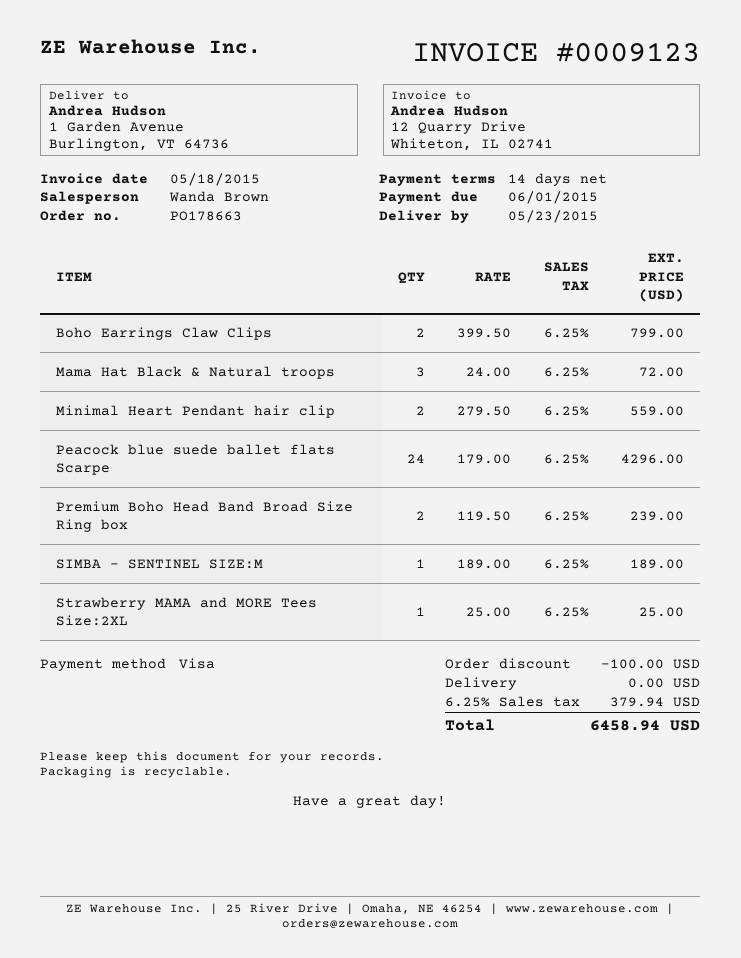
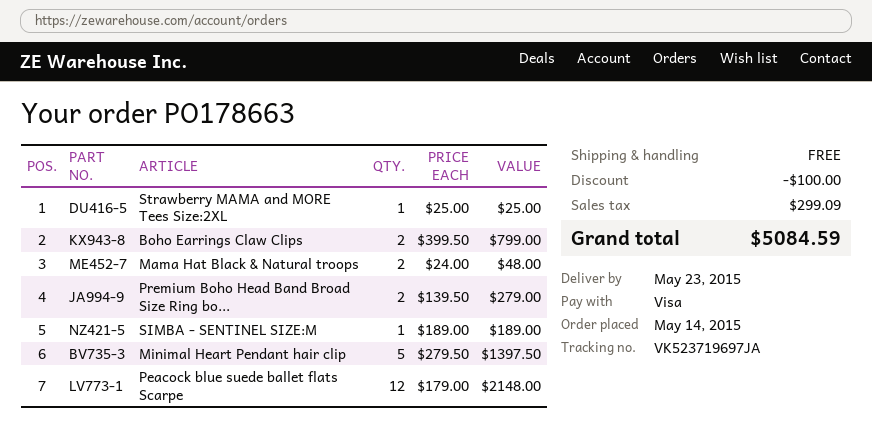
Mama Hat Black & Natural troops: 3 x 24.00 = 72.00 -> 2 x 24.00 = 48.00
Minimal Heart Pendant hair clip: 2 x 279.50 = 559.00 -> 5 x 279.50 = 1397.50
Peacock blue suede ballet flats Scarpe: 24 x 179.00 = 4296.00 -> 12 x 179.00 = 2148.00
Premium Boho Head Band Broad Size Ring box: 2 x 119.50 = 239.00 -> 2 x 139.50 = 279.00
tax: 379.94 -> 299.09
total: 6458.94 -> 5084.59

